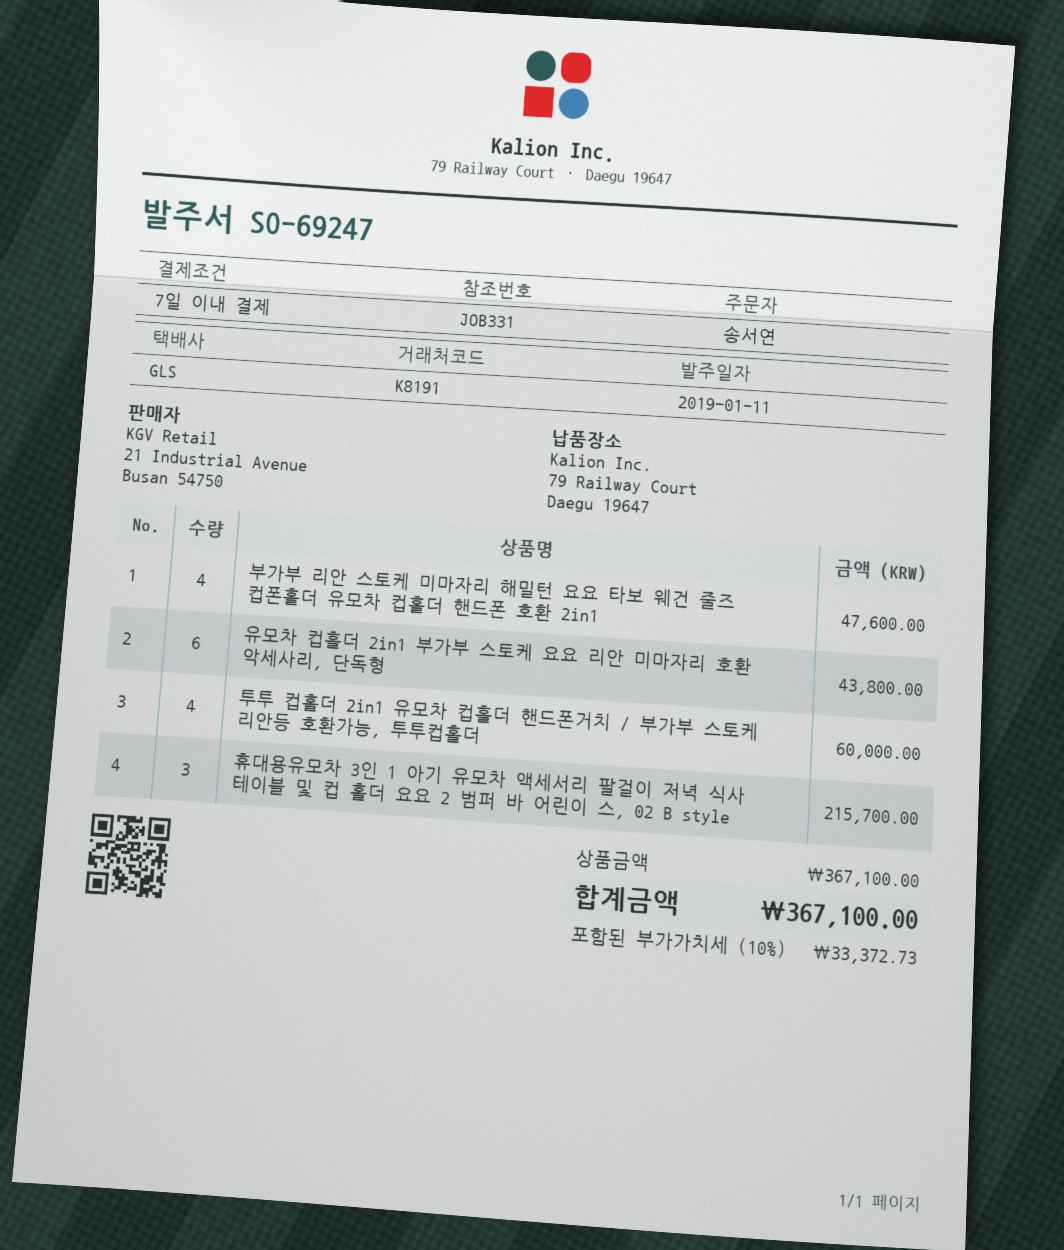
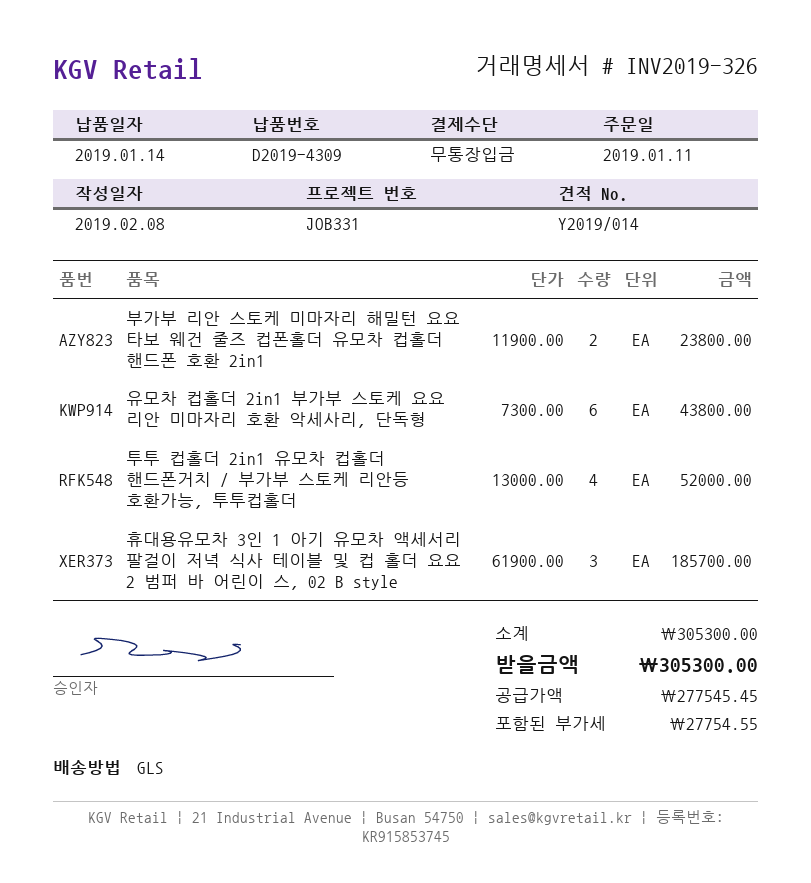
부가부 리안 스토케 미마자리 해밀턴 요요 타보 웨건 줄즈 컵폰홀더 유모차 컵홀더 핸드폰 호환 2in1: 4 for 47600.00 -> 2 for 23800.00
투투 컵홀더 2in1 유모차 컵홀더 핸드폰거치 / 부가부 스토케 리안등 호환가능, 투투컵홀더: 4 for 60000.00 -> 4 for 52000.00
휴대용유모차 3인 1 아기 유모차 액세서리 팔걸이 저녁 식사 테이블 및 컵 홀더 요요 2 범퍼 바 어린이 스, 02 B style: 3 for 215700.00 -> 3 for 185700.00
subtotal: 367100.00 -> 305300.00
tax: 33372.73 -> 27754.55
total: 367100.00 -> 305300.00

